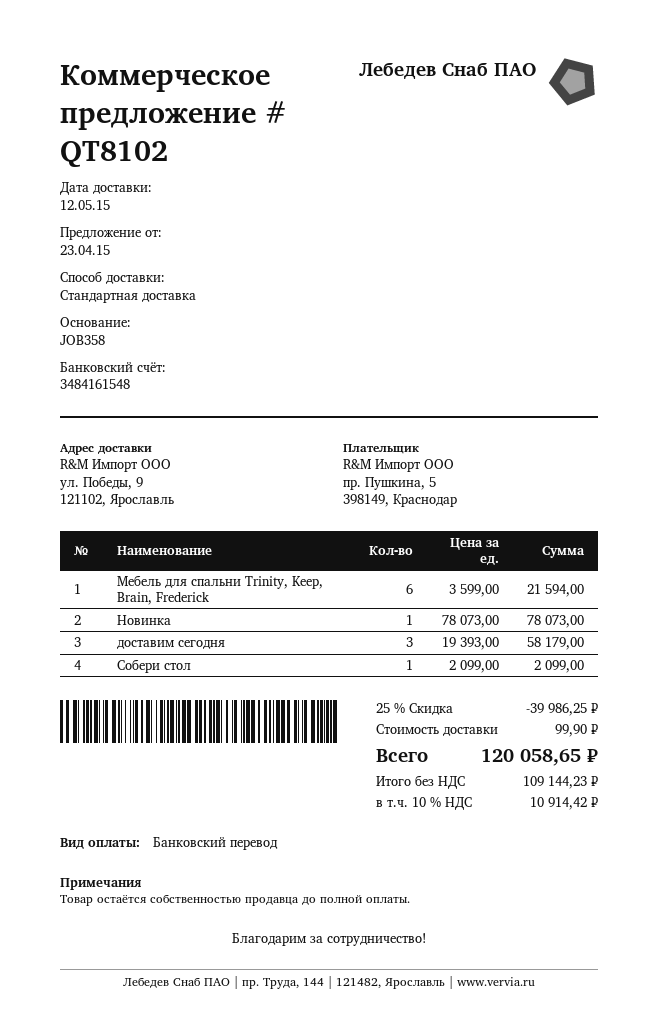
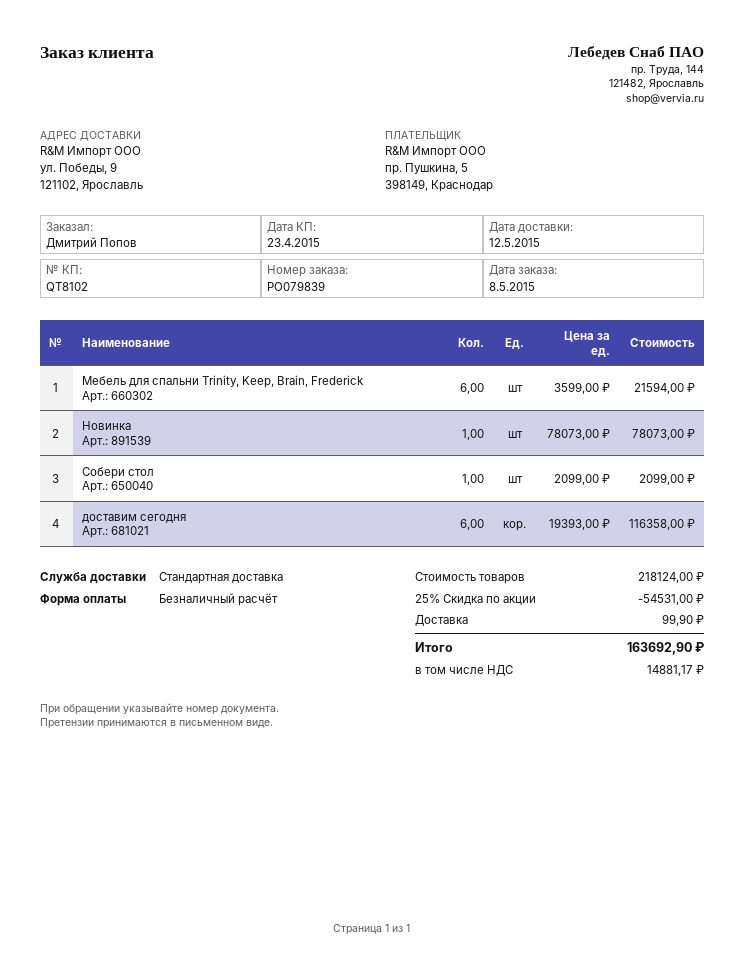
доставим сегодня: 3 x 19393.00 = 58179.00 -> 6 x 19393.00 = 116358.00
discount: 25% = 39986.25 -> 25% = 54531.00
tax: 10914.42 -> 14881.17
total: 120058.65 -> 163692.90

